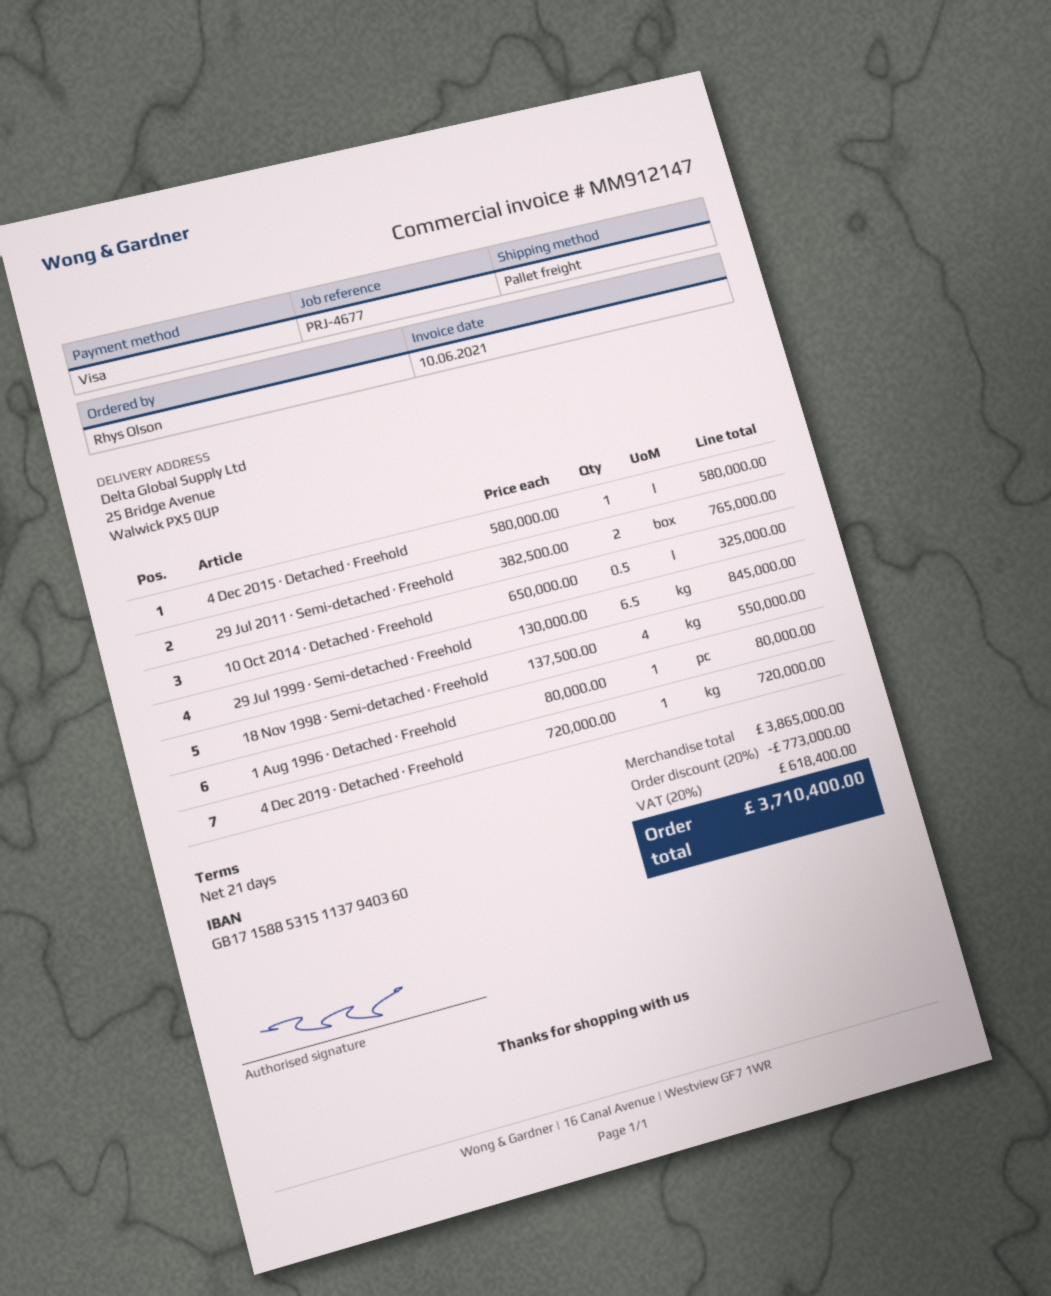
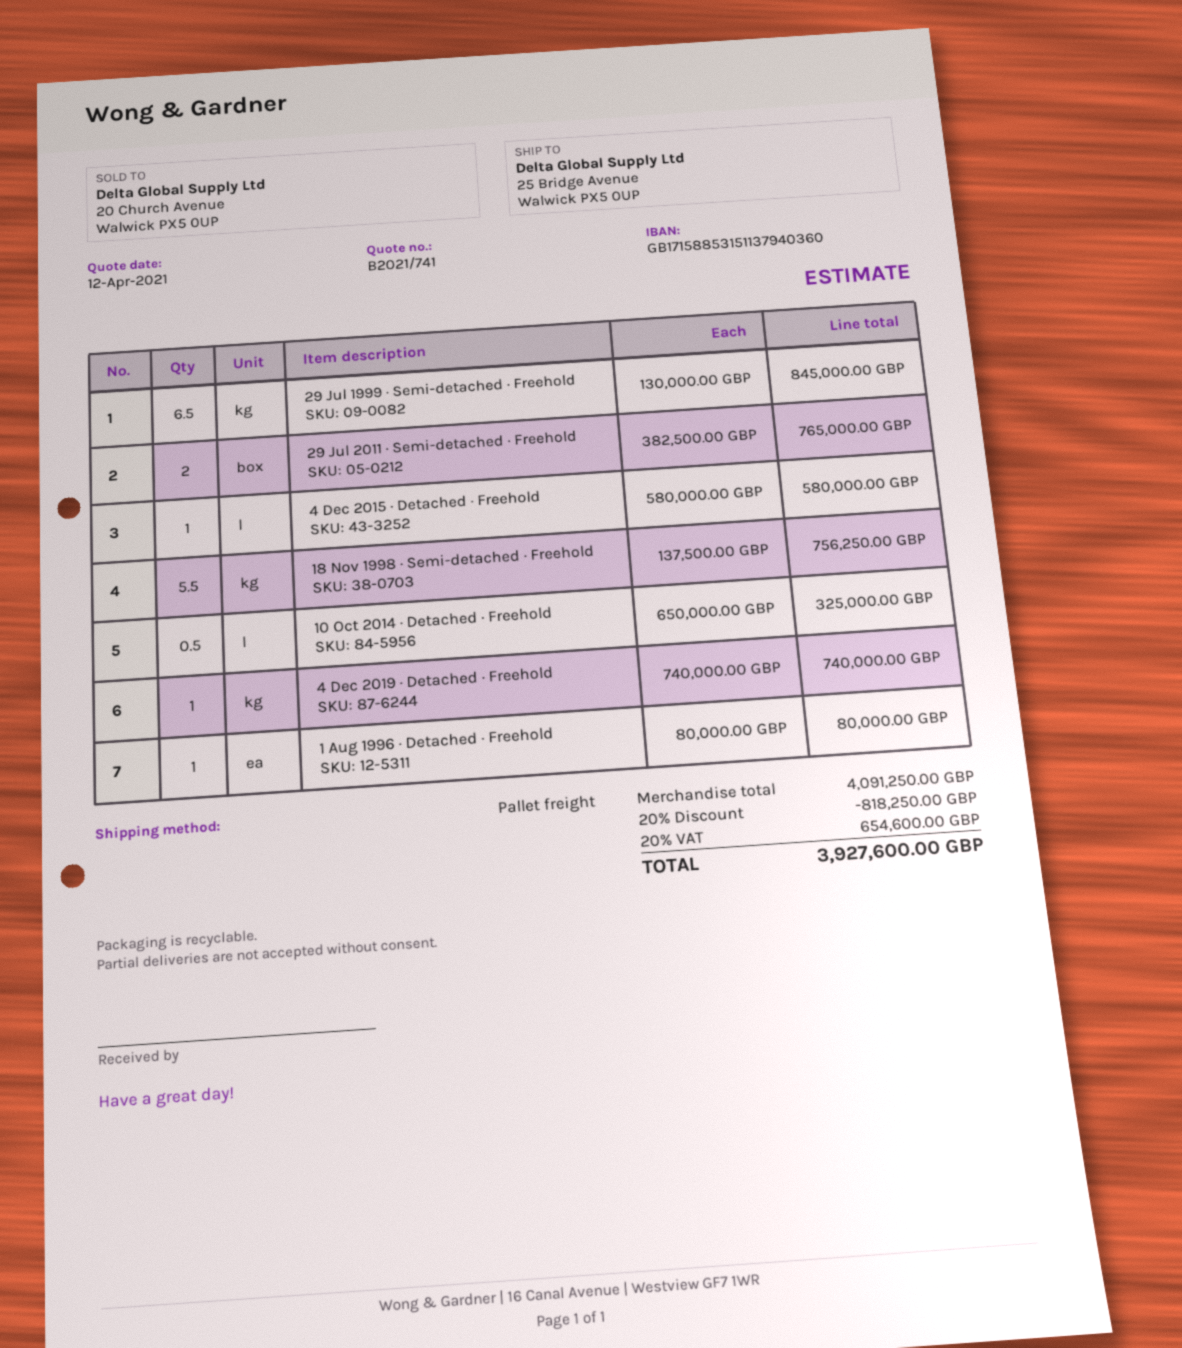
18 Nov 1998 · Semi-detached · Freehold: 4 x 137500.00 = 550000.00 -> 5.5 x 137500.00 = 756250.00
4 Dec 2019 · Detached · Freehold: 1 x 720000.00 = 720000.00 -> 1 x 740000.00 = 740000.00
subtotal: 3865000.00 -> 4091250.00
discount: 20% = 773000.00 -> 20% = 818250.00
tax: 20% = 618400.00 -> 20% = 654600.00
total: 3710400.00 -> 3927600.00

